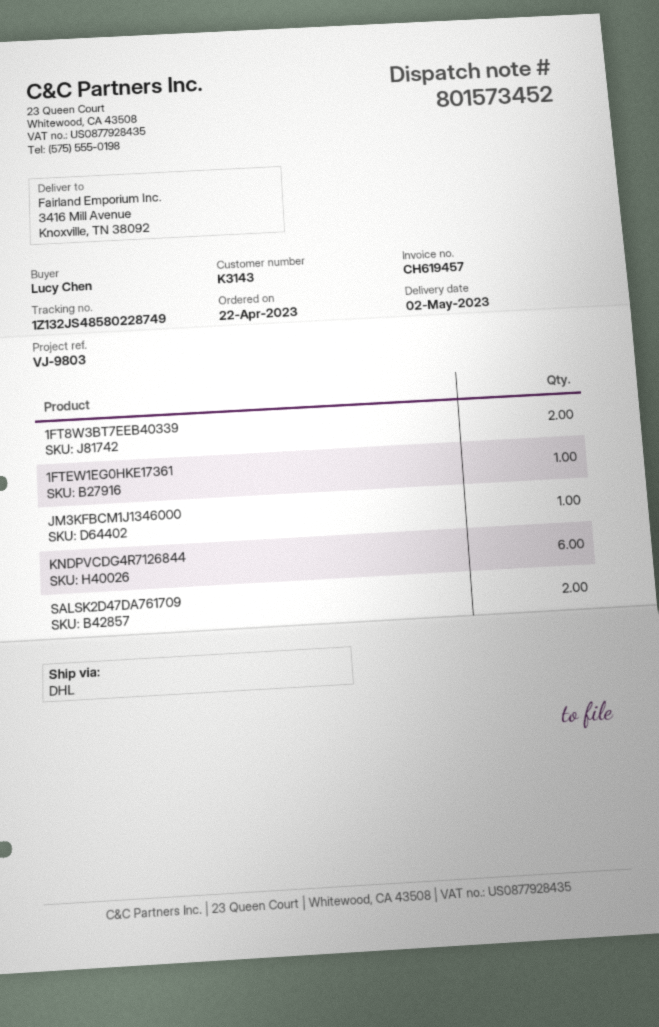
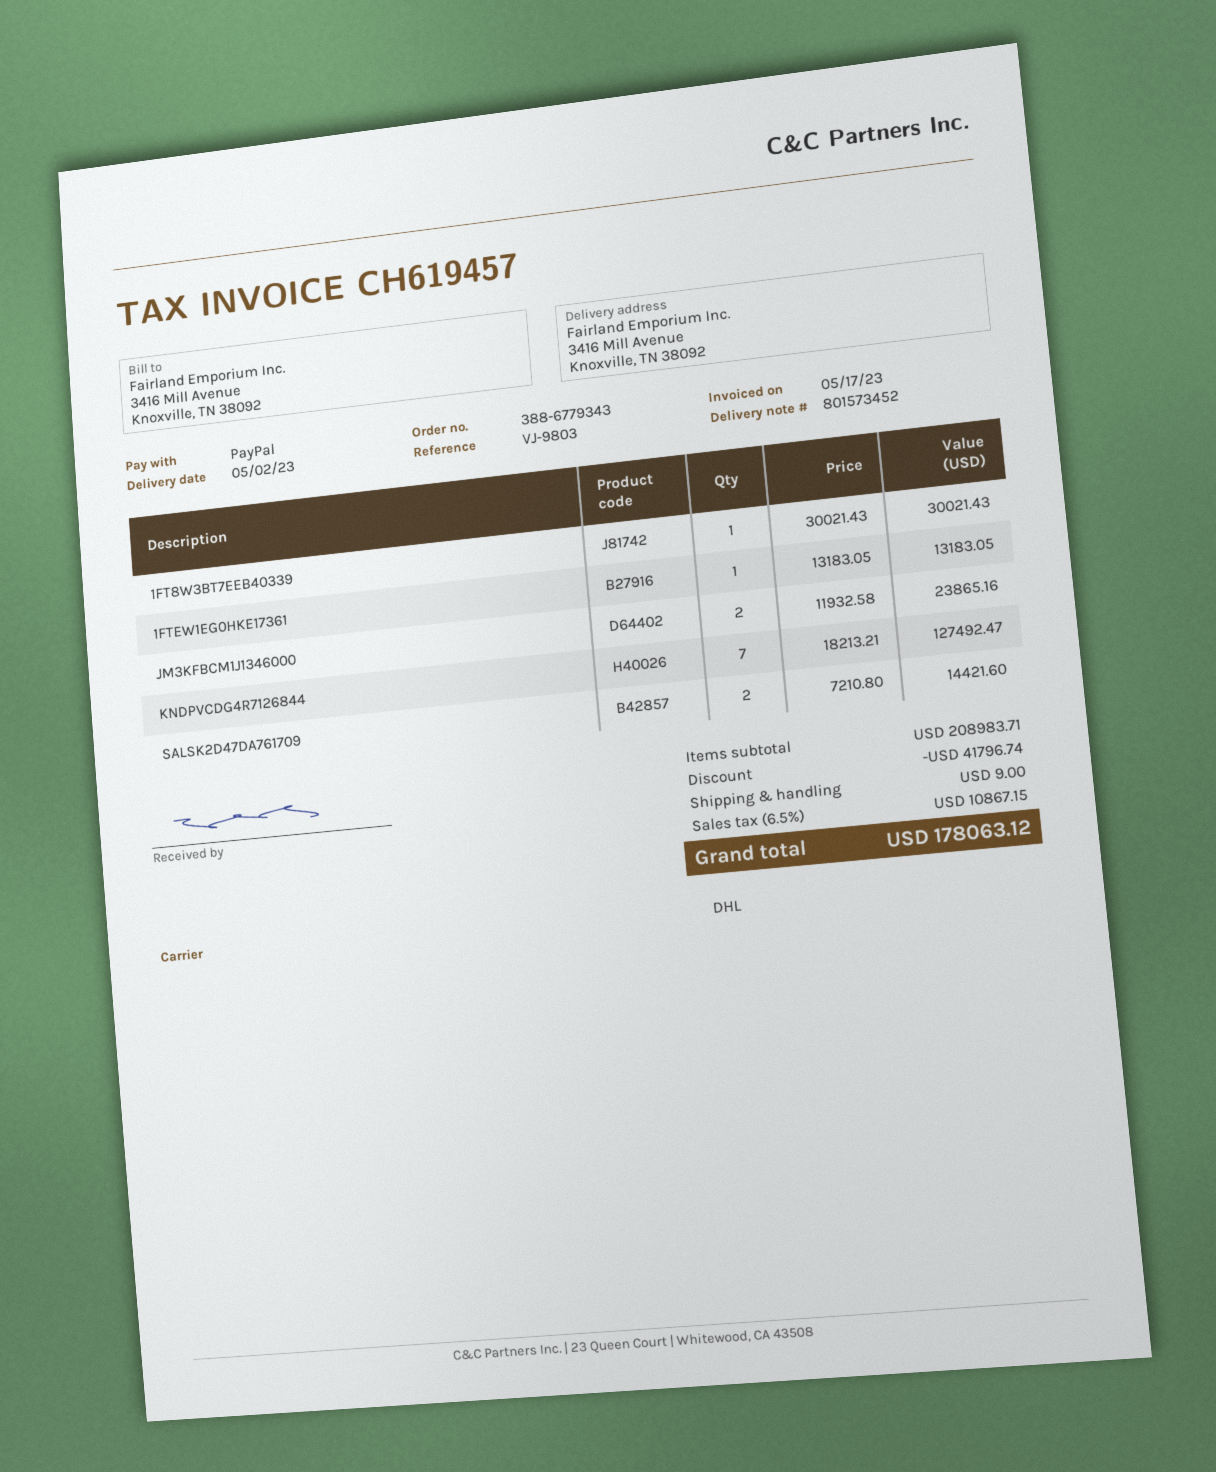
1FT8W3BT7EEB40339: 2 -> 1
JM3KFBCM1J1346000: 1 -> 2
KNDPVCDG4R7126844: 6 -> 7

